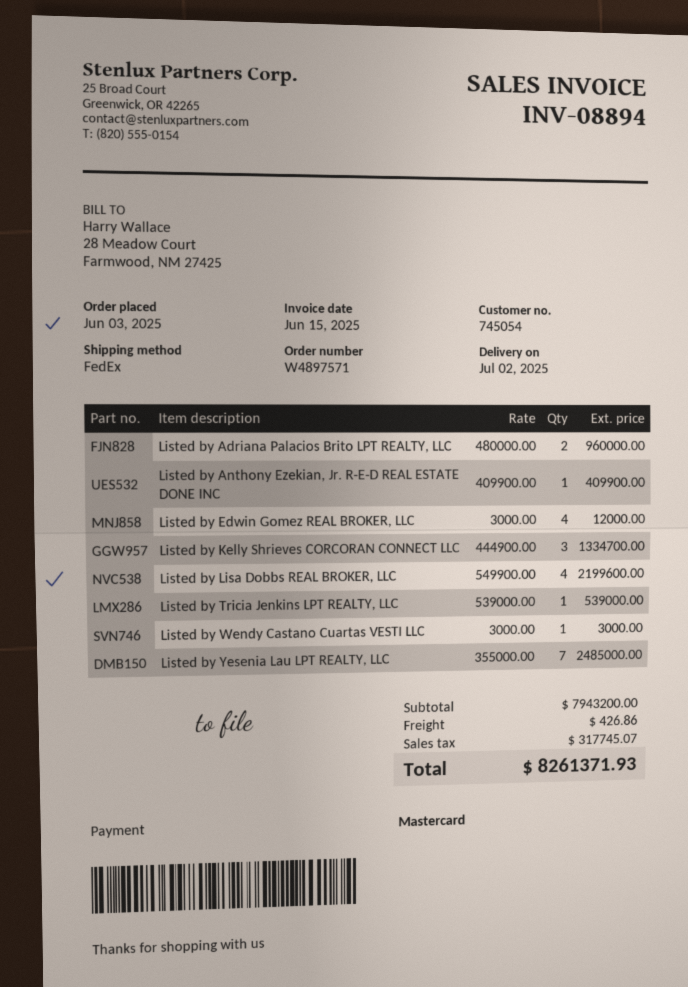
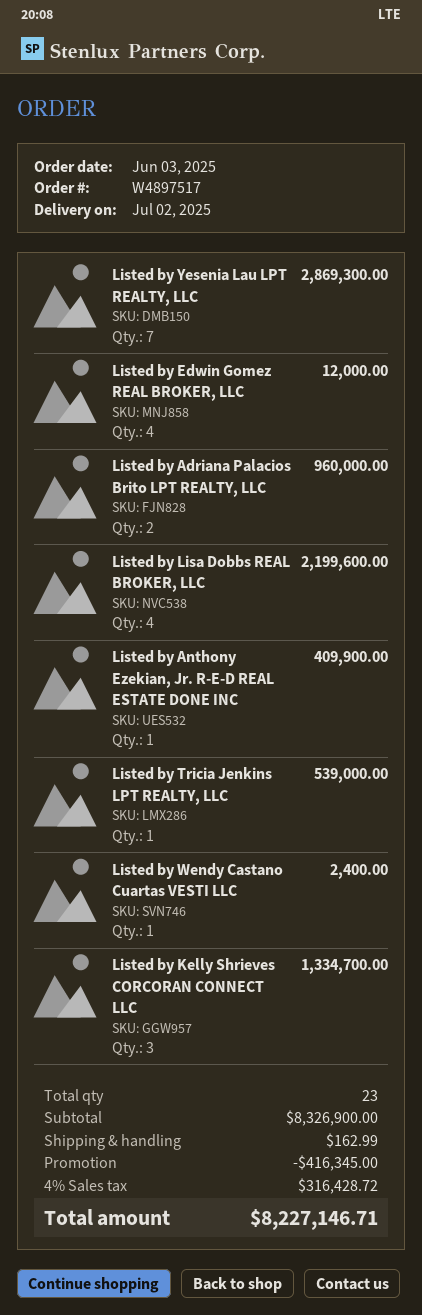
order number: W4897571 -> W4897517
Listed by Wendy Castano Cuartas VESTI LLC: 1 for 3000.00 -> 1 for 2400.00
Listed by Yesenia Lau LPT REALTY, LLC: 7 for 2485000.00 -> 7 for 2869300.00
subtotal: 7943200.00 -> 8326900.00
discount: none -> 416345.00
shipping: 426.86 -> 162.99
tax: 317745.07 -> 316428.72
total: 8261371.93 -> 8227146.71

